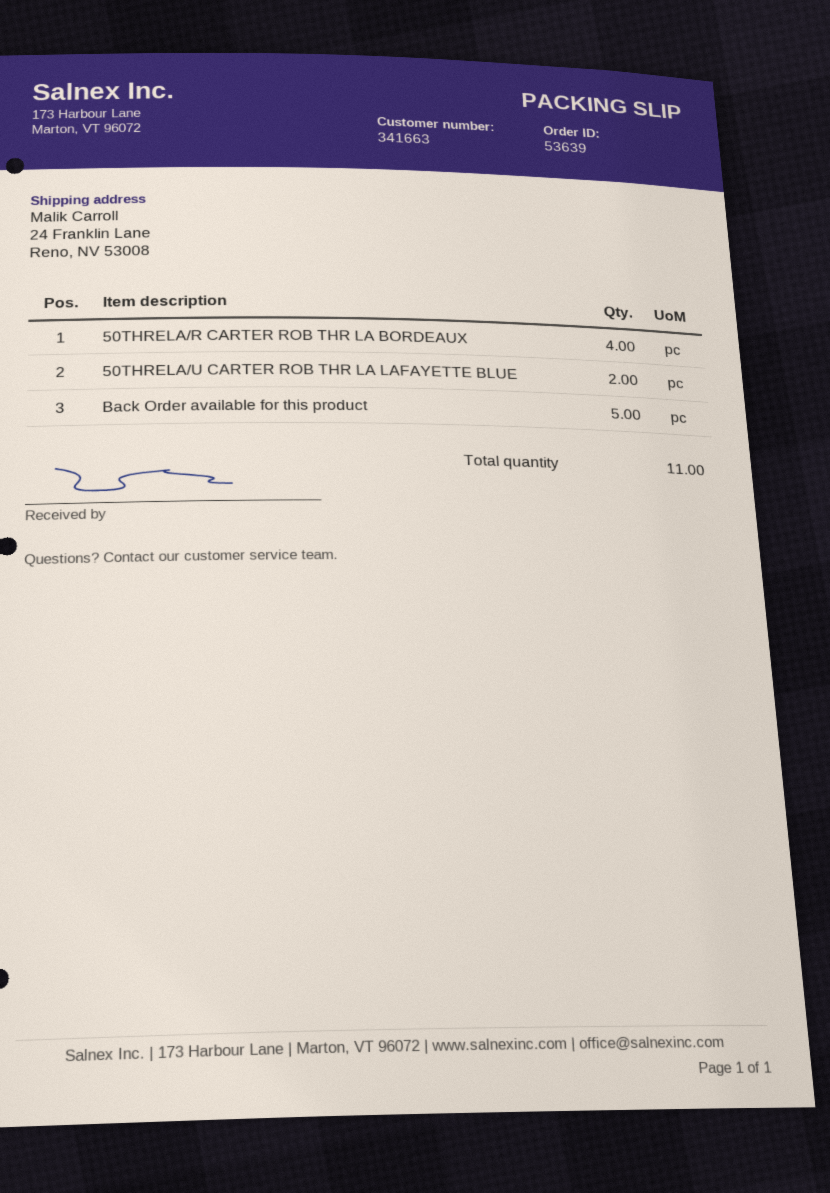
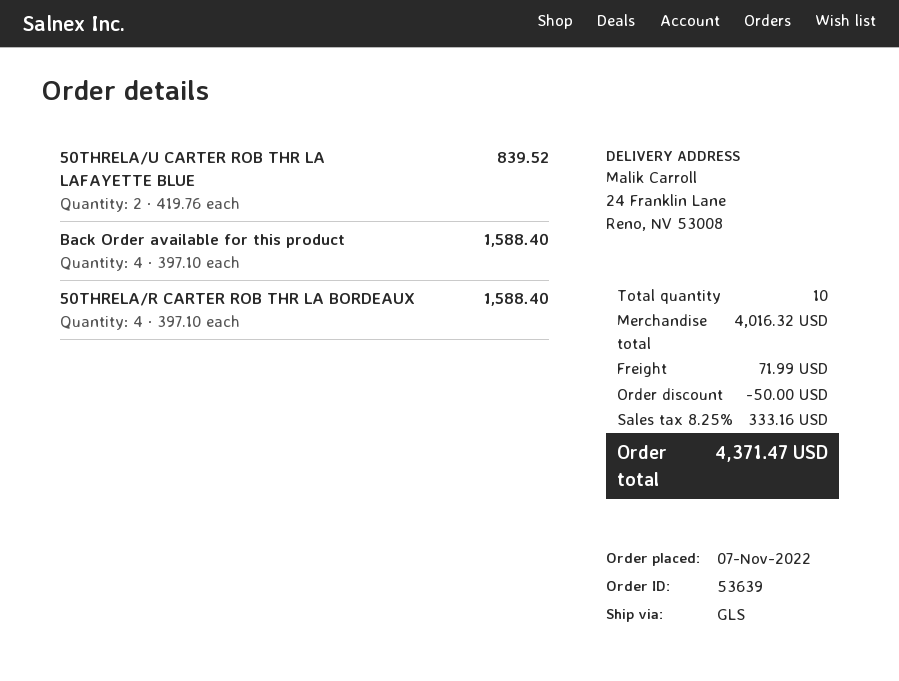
Back Order available for this product: 5 -> 4
total quantity: 11 -> 10

